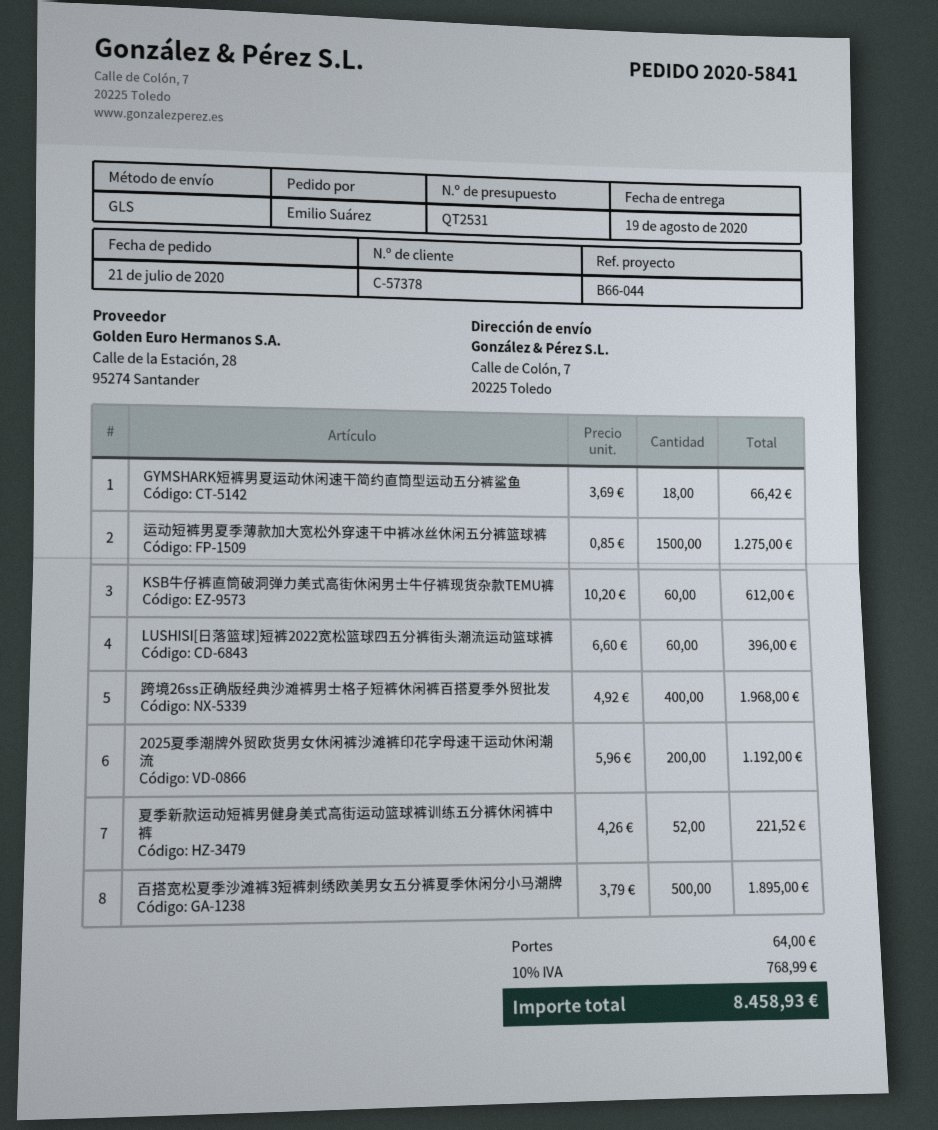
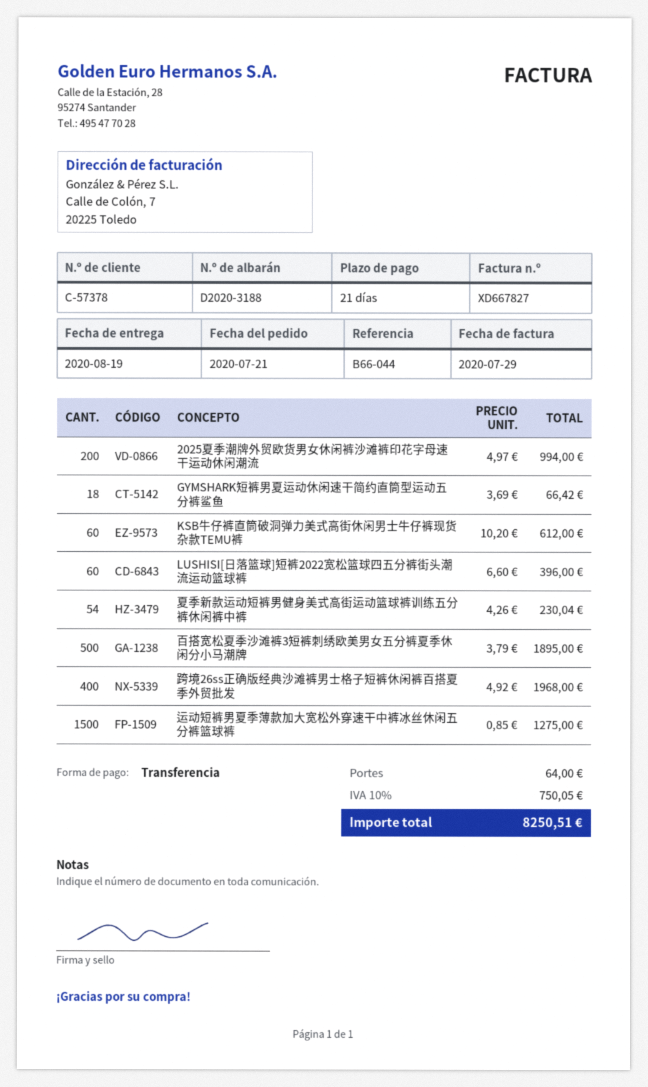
2025夏季潮牌外贸欧货男女休闲裤沙滩裤印花字母速干运动休闲潮流: 200 x 5.96 = 1192.00 -> 200 x 4.97 = 994.00
夏季新款运动短裤男健身美式高街运动篮球裤训练五分裤休闲裤中裤: 52 x 4.26 = 221.52 -> 54 x 4.26 = 230.04
tax: 10% = 768.99 -> 10% = 750.05
total: 8458.93 -> 8250.51

